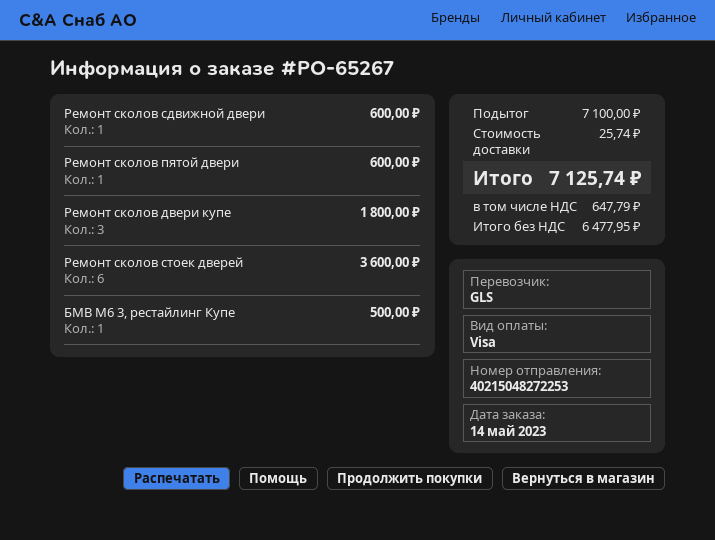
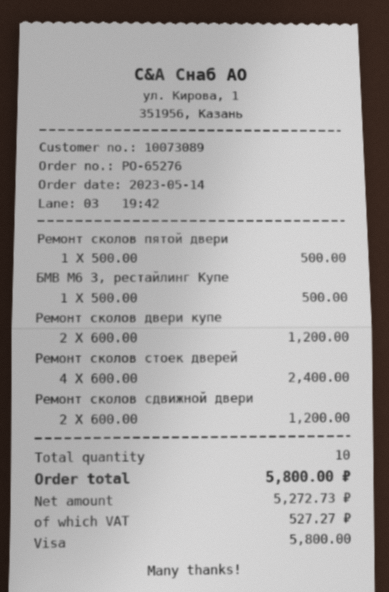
order number: PO-65267 -> PO-65276
Ремонт сколов сдвижной двери: 1 for 600.00 -> 2 for 1200.00
Ремонт сколов пятой двери: 1 for 600.00 -> 1 for 500.00
Ремонт сколов двери купе: 3 for 1800.00 -> 2 for 1200.00
Ремонт сколов стоек дверей: 6 for 3600.00 -> 4 for 2400.00
shipping: 25.74 -> none
net: 6477.95 -> 5272.73
tax: 647.79 -> 527.27
total: 7125.74 -> 5800.00

